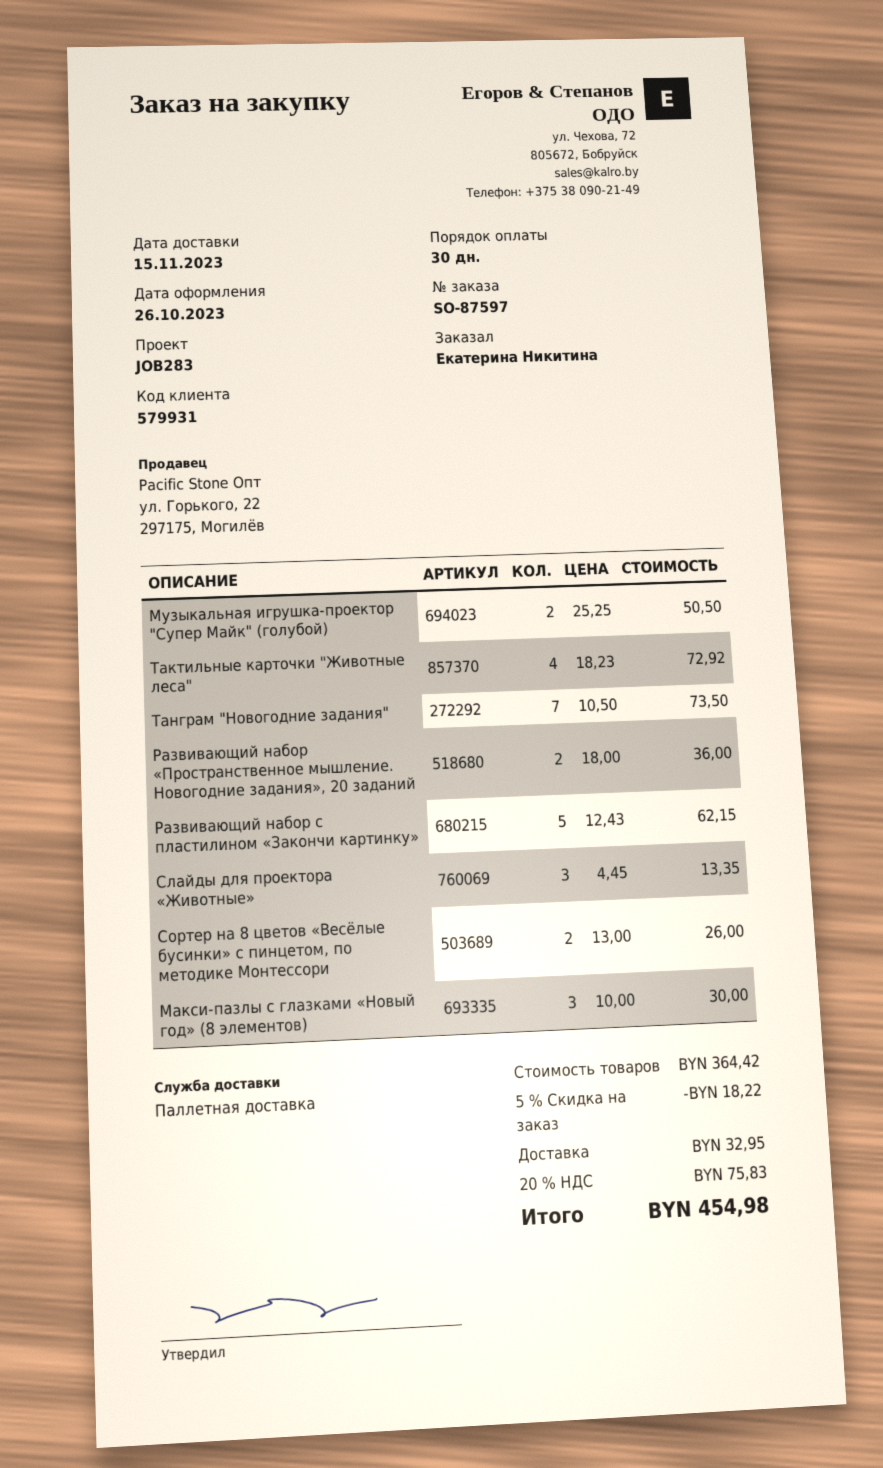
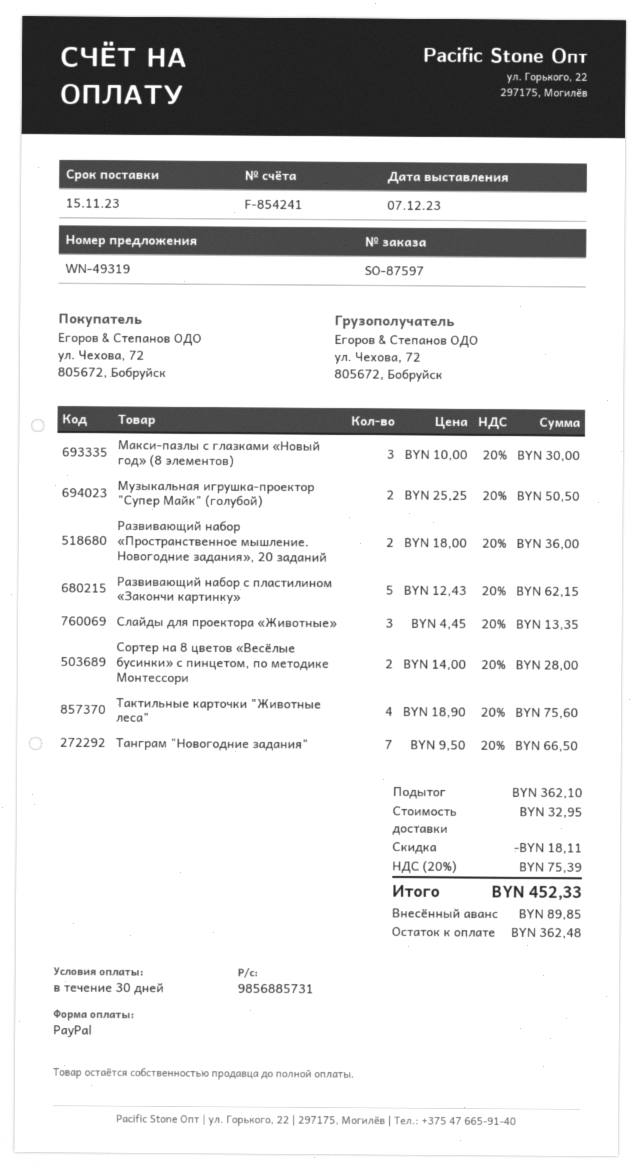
Тактильные карточки "Животные леса": 4 x 18.23 = 72.92 -> 4 x 18.90 = 75.60
Танграм "Новогодние задания": 7 x 10.50 = 73.50 -> 7 x 9.50 = 66.50
Сортер на 8 цветов «Весёлые бусинки» с пинцетом, по методике Монтессори: 2 x 13.00 = 26.00 -> 2 x 14.00 = 28.00
subtotal: 364.42 -> 362.10
discount: 18.22 -> 18.11
tax: 20% = 75.83 -> 20% = 75.39
total: 454.98 -> 452.33

